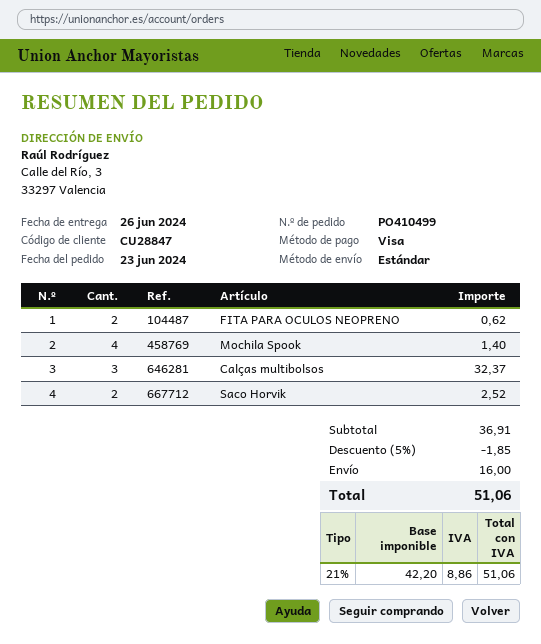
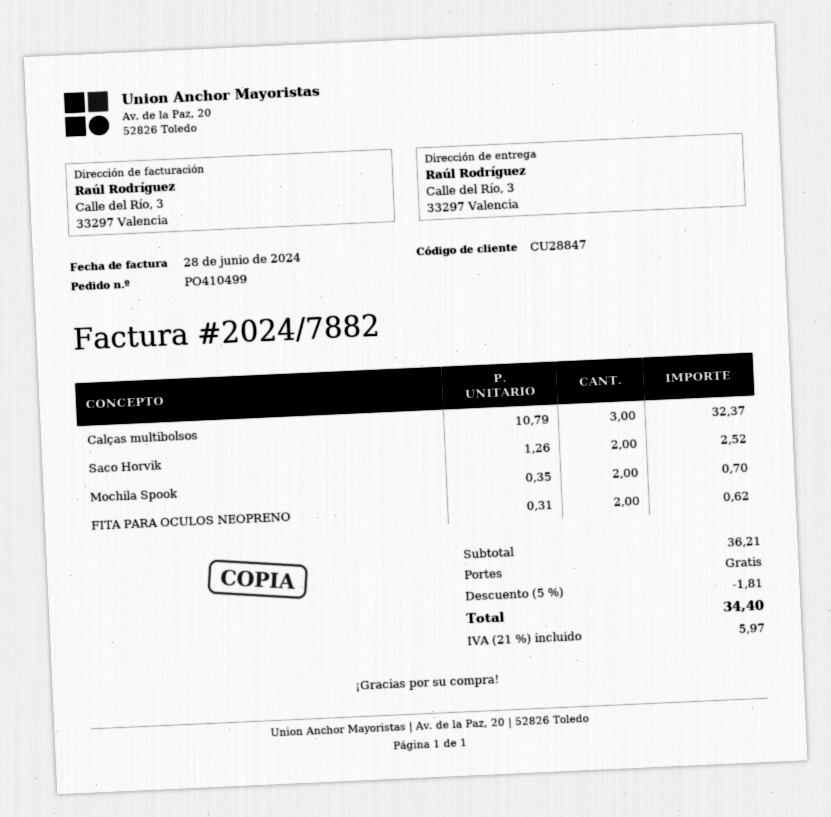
Mochila Spook: 4 for 1.40 -> 2 for 0.70
subtotal: 36.91 -> 36.21
discount: 5% = 1.85 -> 5% = 1.81
shipping: 16.00 -> 0.00
tax: 21% = 8.86 -> 21% = 5.97
total: 51.06 -> 34.40

